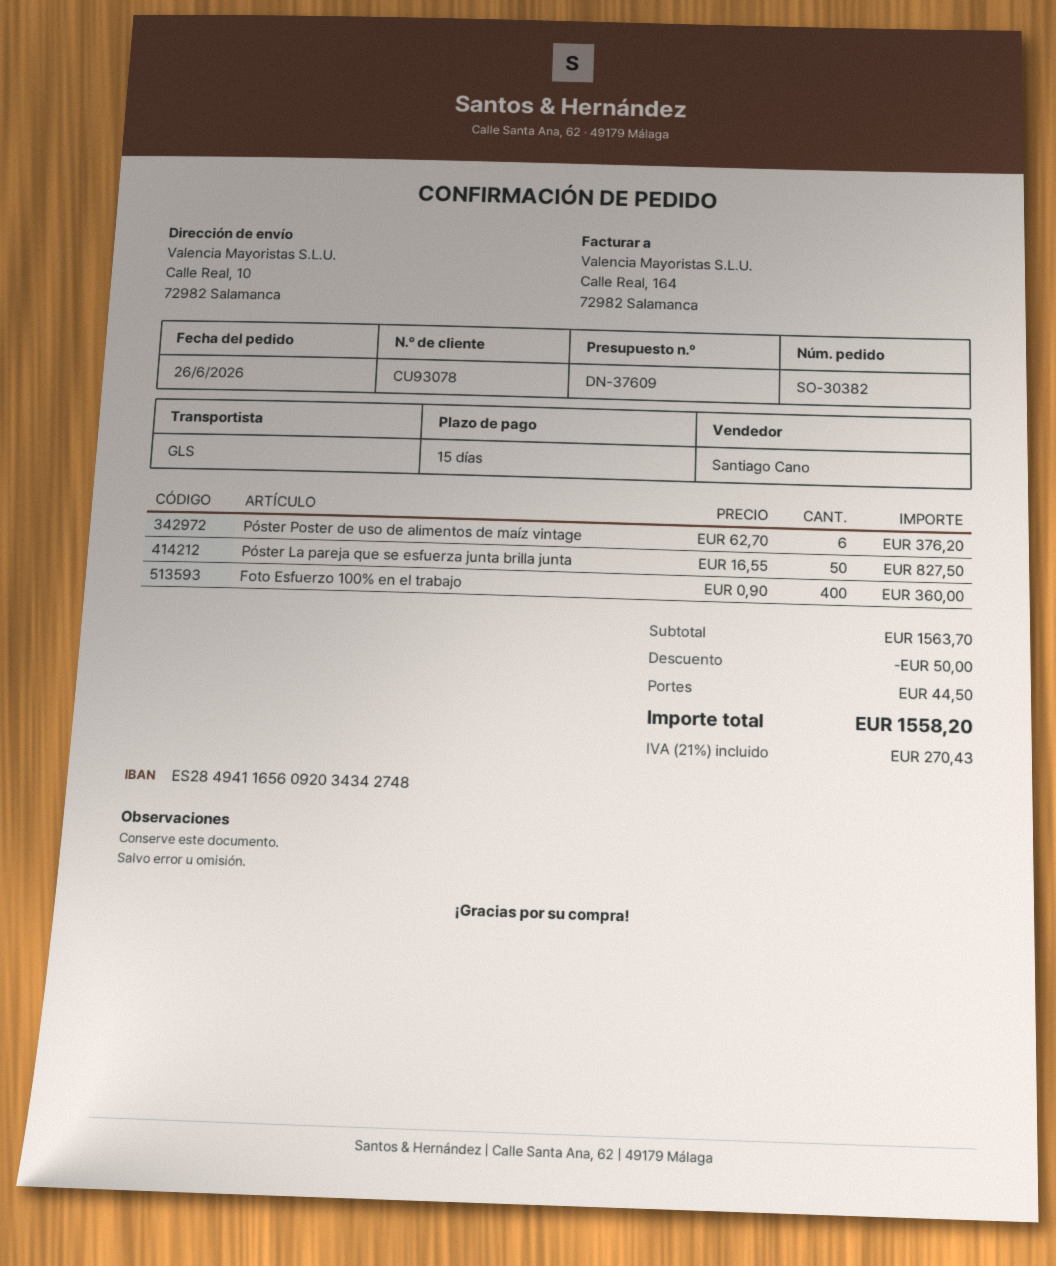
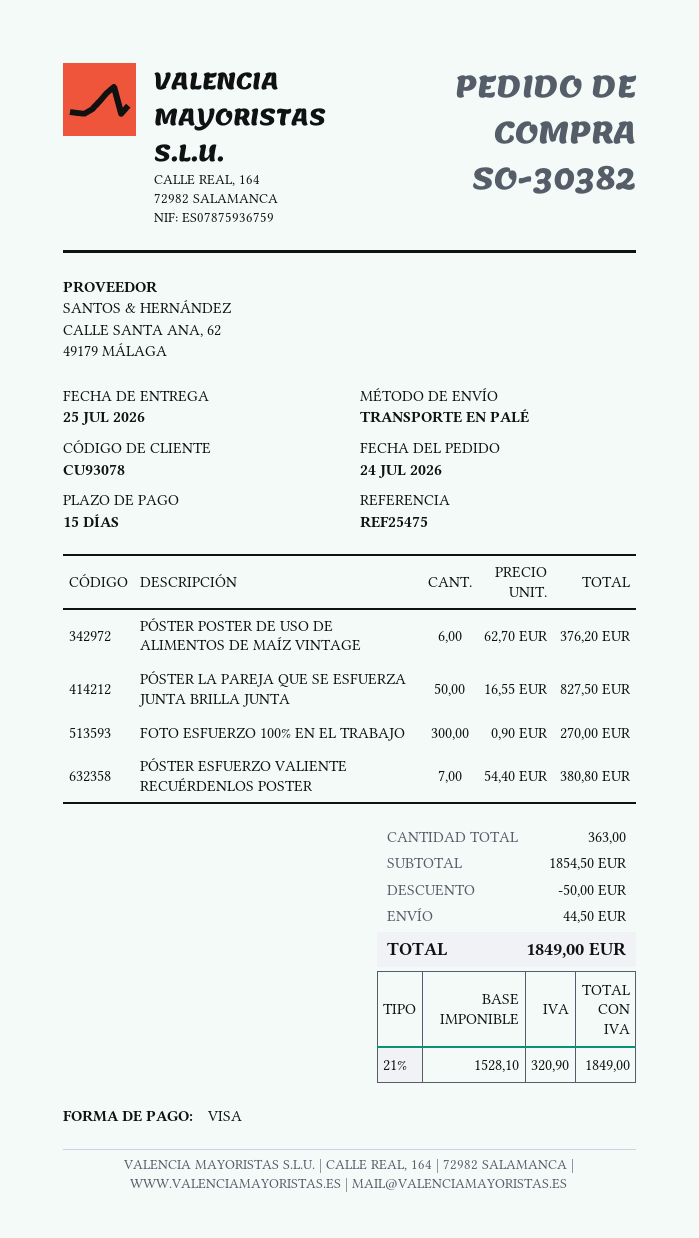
order date: 2026-06-26 -> 2026-07-24
shipping method: GLS -> pallet freight
Foto Esfuerzo 100% en el trabajo: 400 x 0.90 = 360.00 -> 300 x 0.90 = 270.00
PÓSTER ESFUERZO VALIENTE RECUÉRDENLOS POSTER: none -> 7 x 54.40 = 380.80
subtotal: 1563.70 -> 1854.50
tax: 21% = 270.43 -> 21% = 320.90
total: 1558.20 -> 1849.00

